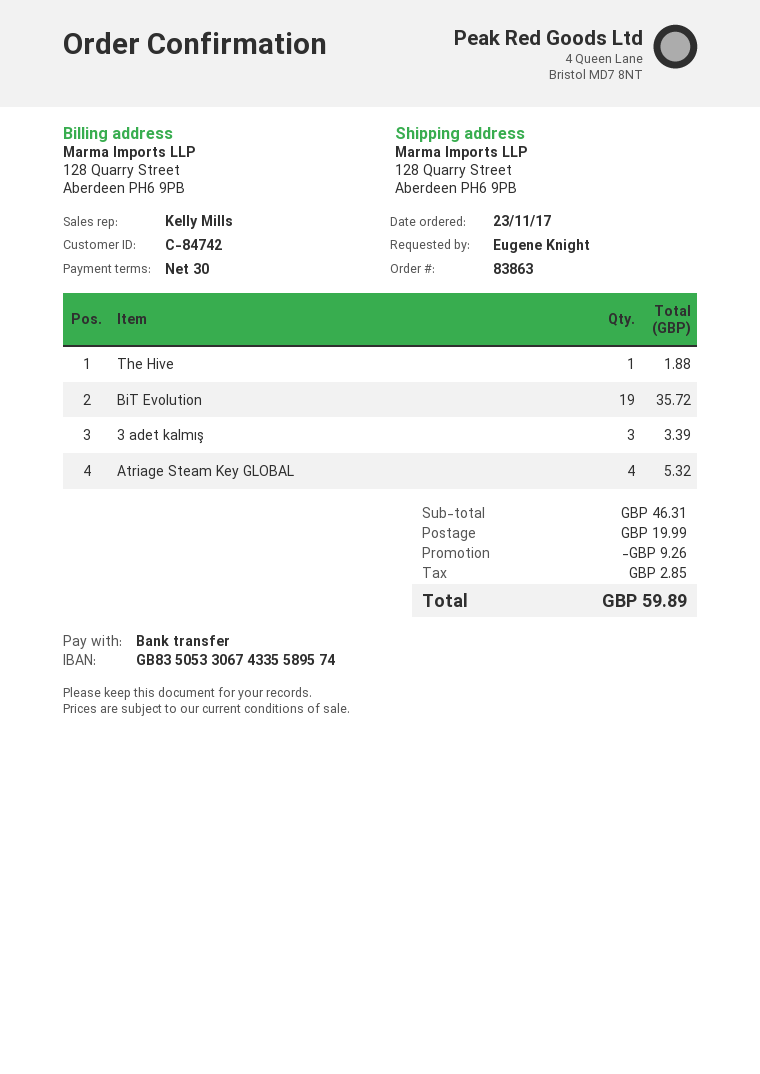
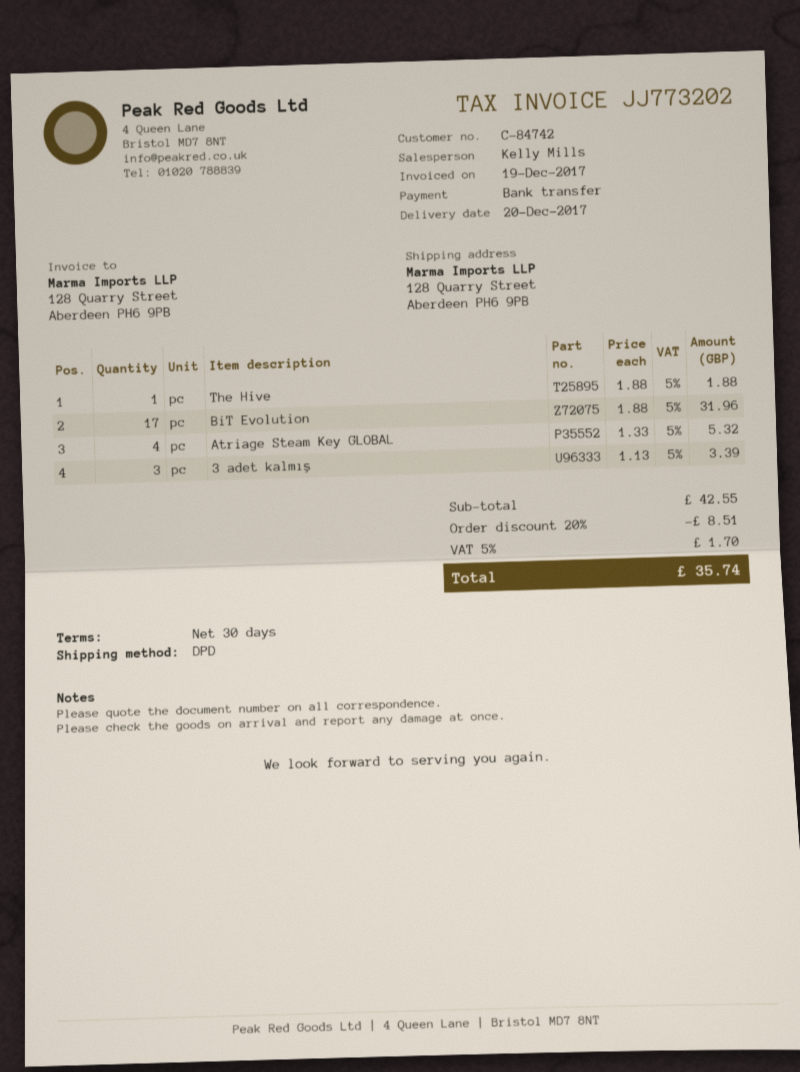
BiT Evolution: 19 for 35.72 -> 17 for 31.96
subtotal: 46.31 -> 42.55
discount: 9.26 -> 8.51
shipping: 19.99 -> none
tax: 2.85 -> 1.70
total: 59.89 -> 35.74

